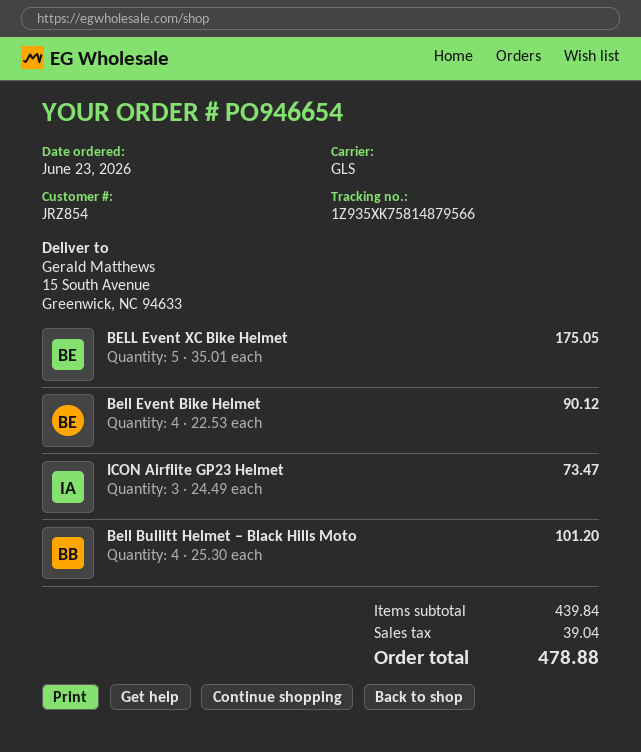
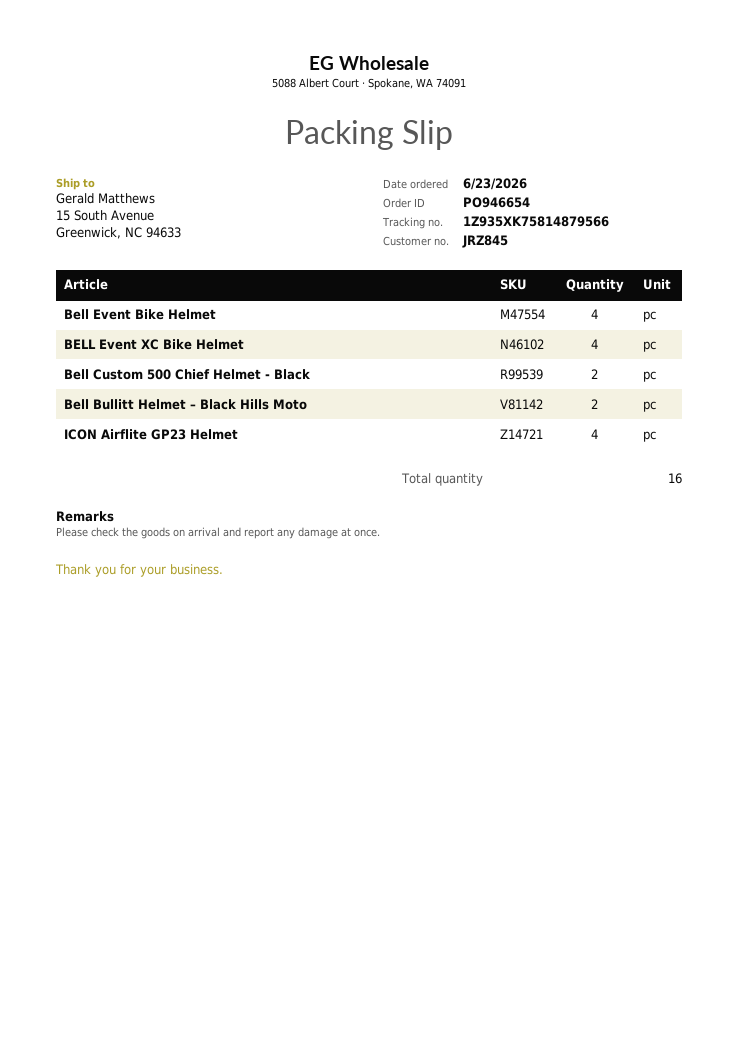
customer number: JRZ854 -> JRZ845
BELL Event XC Bike Helmet: 5 -> 4
ICON Airflite GP23 Helmet: 3 -> 4
Bell Bullitt Helmet – Black Hills Moto: 4 -> 2
Bell Custom 500 Chief Helmet - Black: none -> 2

